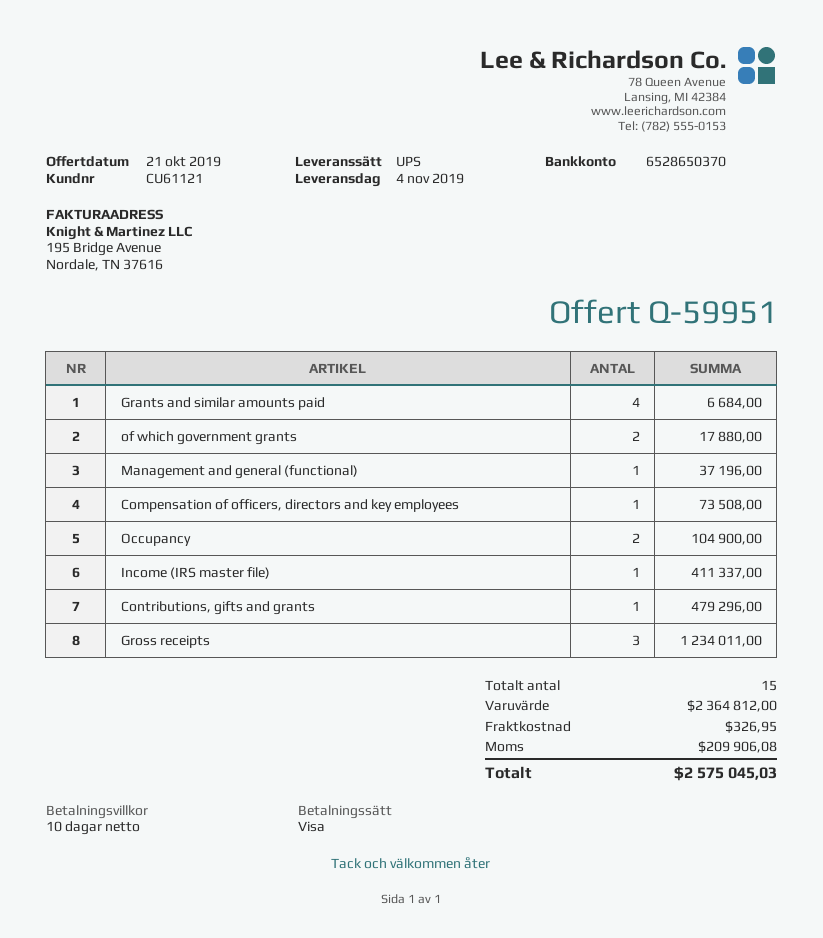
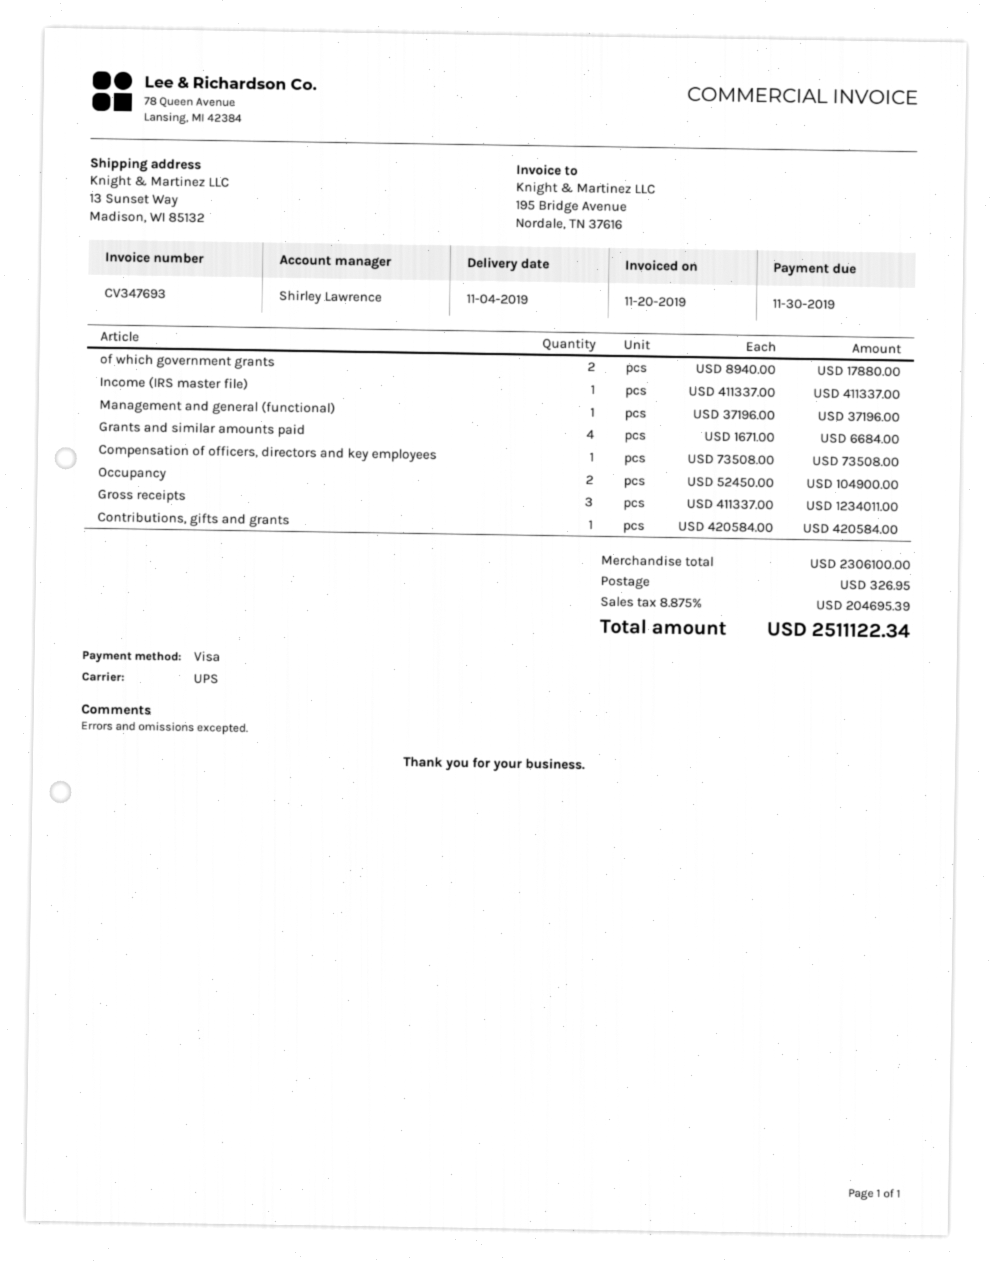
Contributions, gifts and grants: 1 for 479296.00 -> 1 for 420584.00
subtotal: 2364812.00 -> 2306100.00
tax: 209906.08 -> 204695.39
total: 2575045.03 -> 2511122.34

